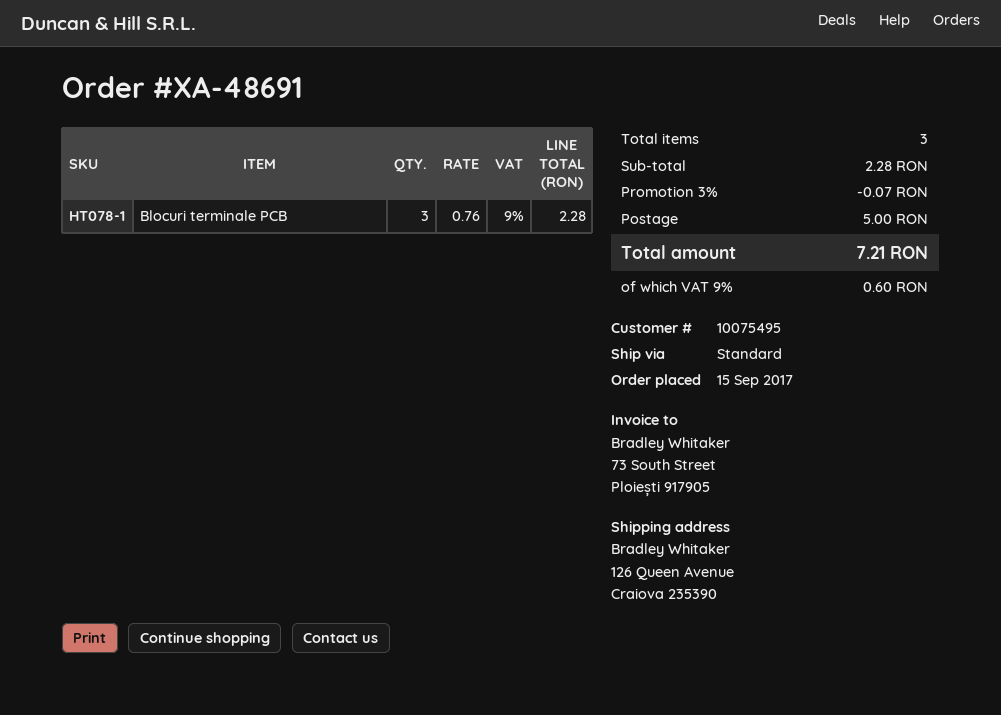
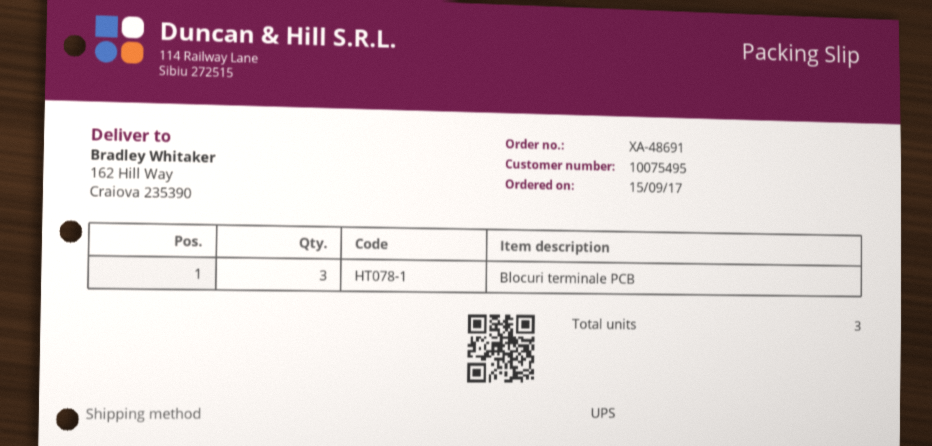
shipping method: standard -> UPS
ship to: 126 Queen Avenue, Craiova 235390 -> 162 Hill Way, Craiova 235390

